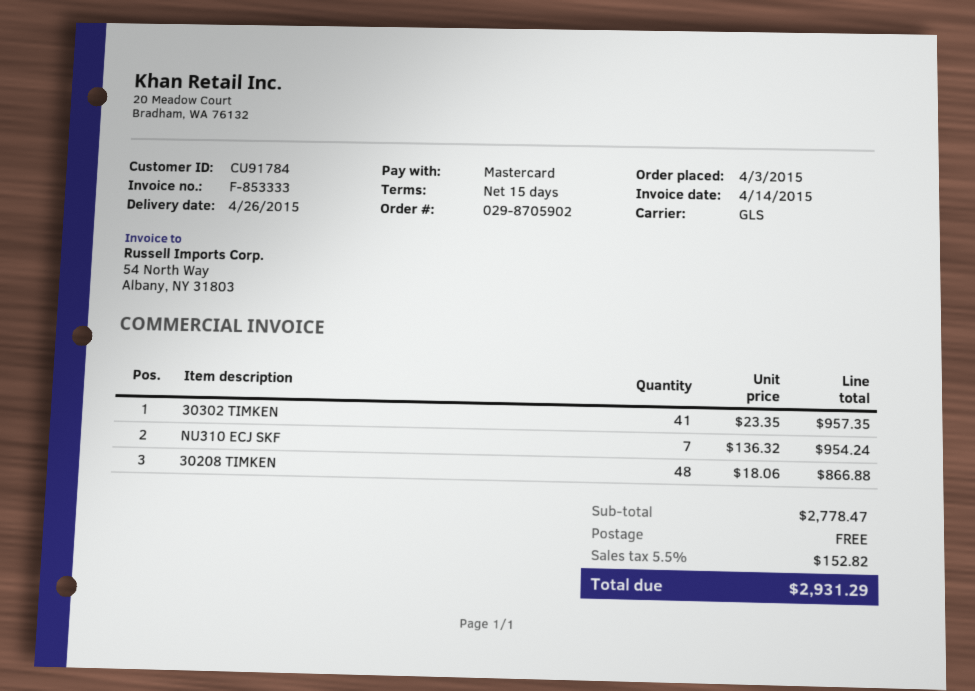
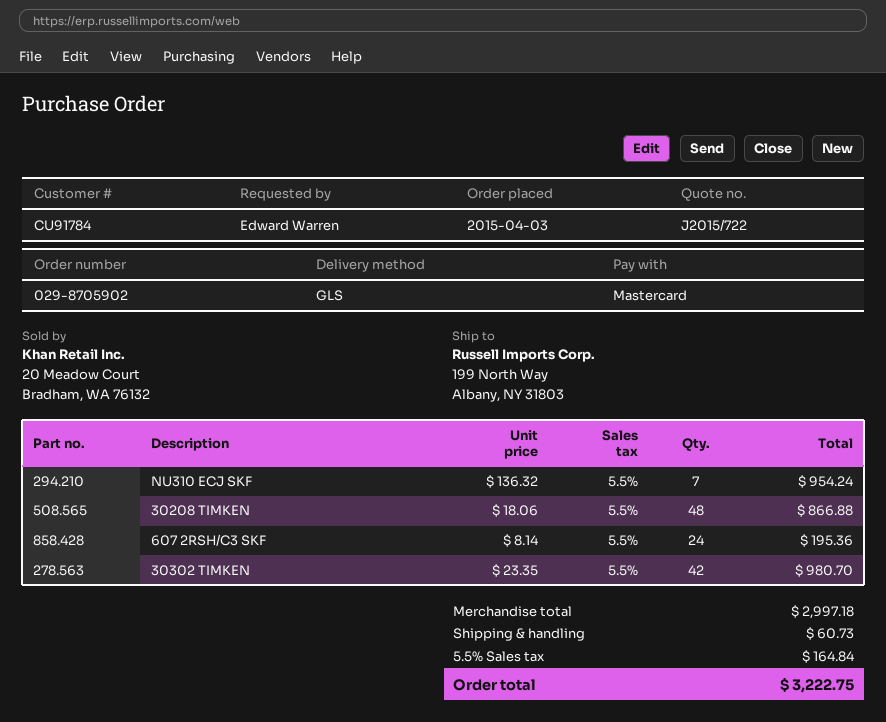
30302 TIMKEN: 41 x 23.35 = 957.35 -> 42 x 23.35 = 980.70
607 2RSH/C3 SKF: none -> 24 x 8.14 = 195.36
subtotal: 2778.47 -> 2997.18
shipping: 0.00 -> 60.73
tax: 5.5% = 152.82 -> 5.5% = 164.84
total: 2931.29 -> 3222.75

